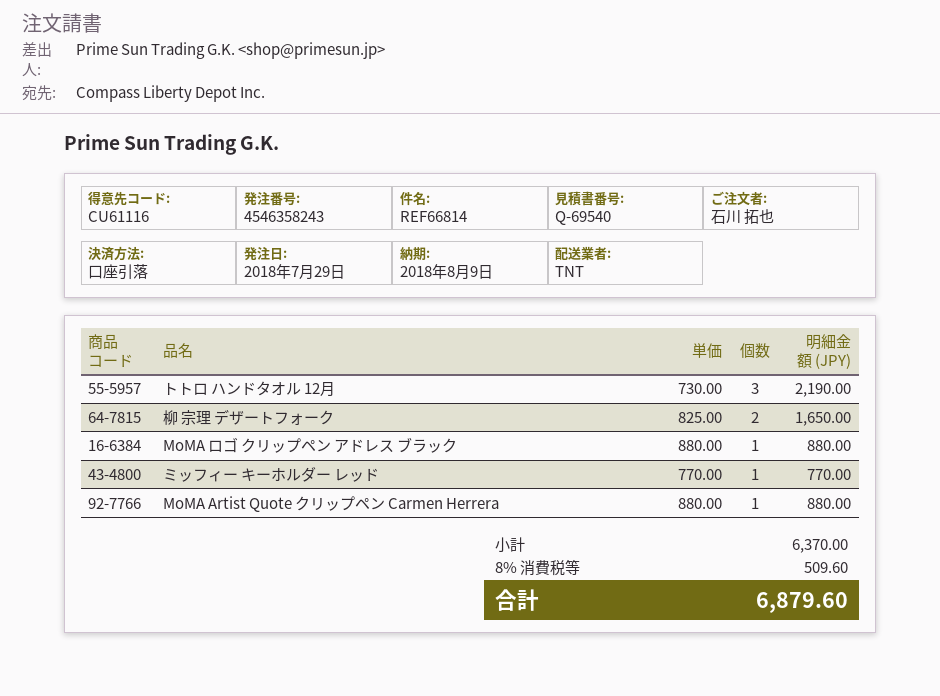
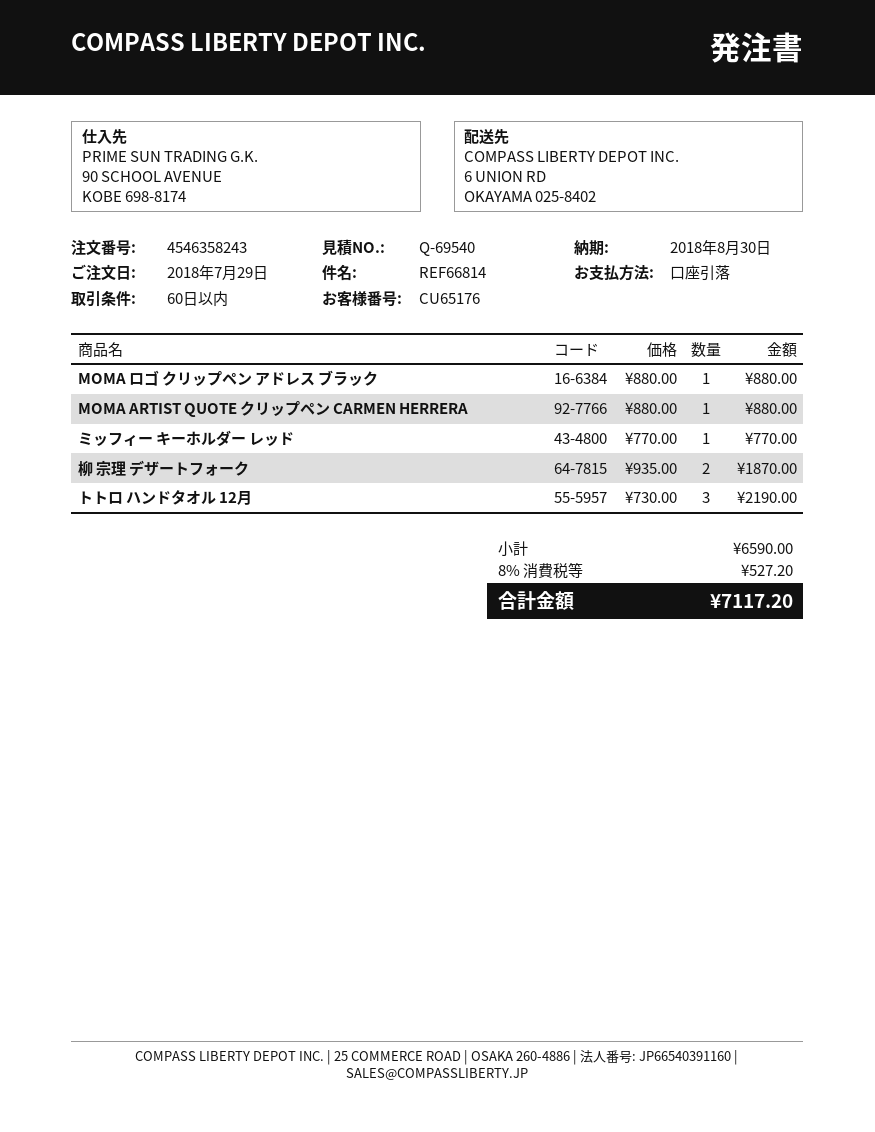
delivery date: 2018-08-09 -> 2018-08-30
customer number: CU61116 -> CU65176
柳 宗理 デザートフォーク: 2 x 825.00 = 1650.00 -> 2 x 935.00 = 1870.00
subtotal: 6370.00 -> 6590.00
tax: 8% = 509.60 -> 8% = 527.20
total: 6879.60 -> 7117.20

